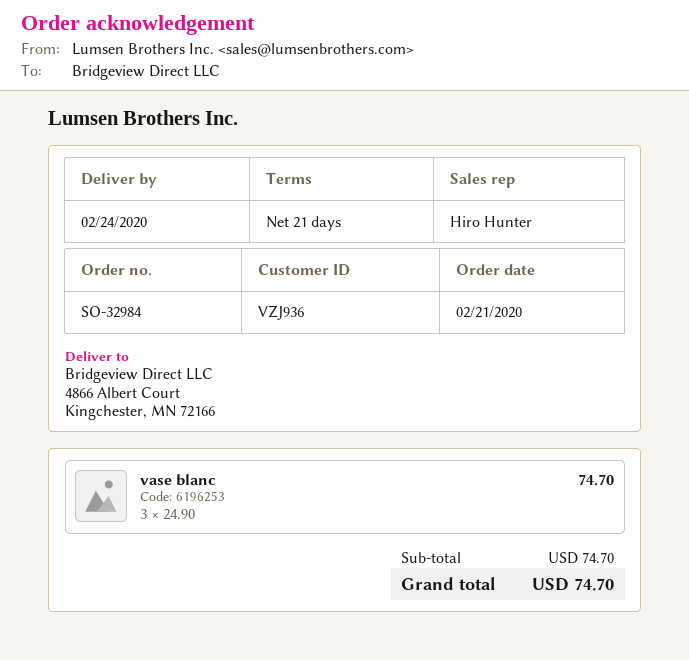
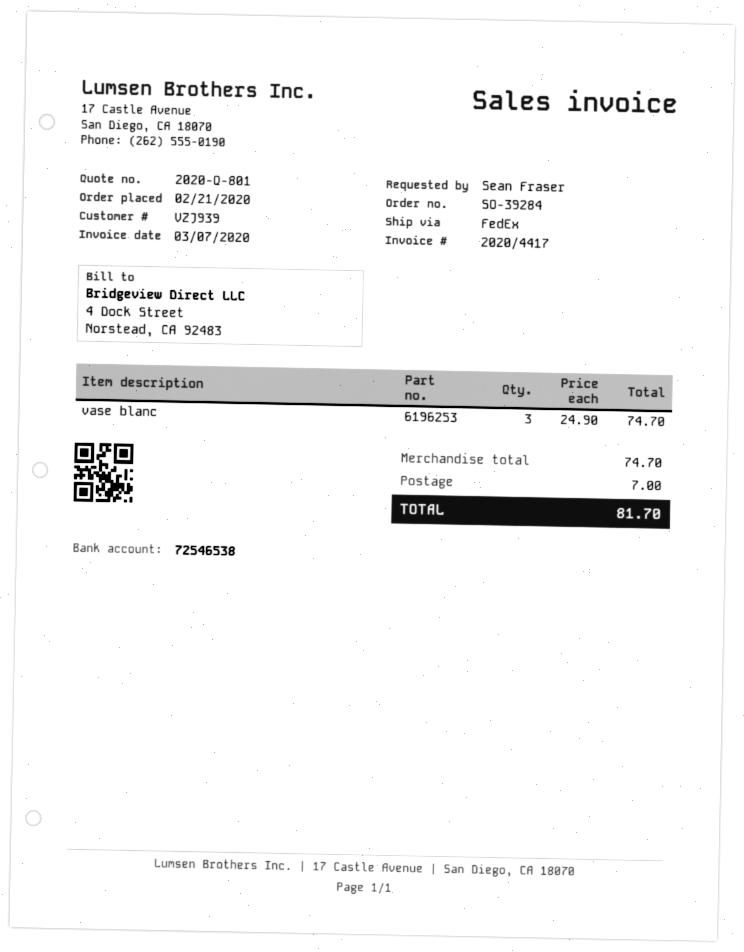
order number: SO-32984 -> SO-39284
customer number: VZJ936 -> VZJ939
shipping: none -> 7.00
total: 74.70 -> 81.70

